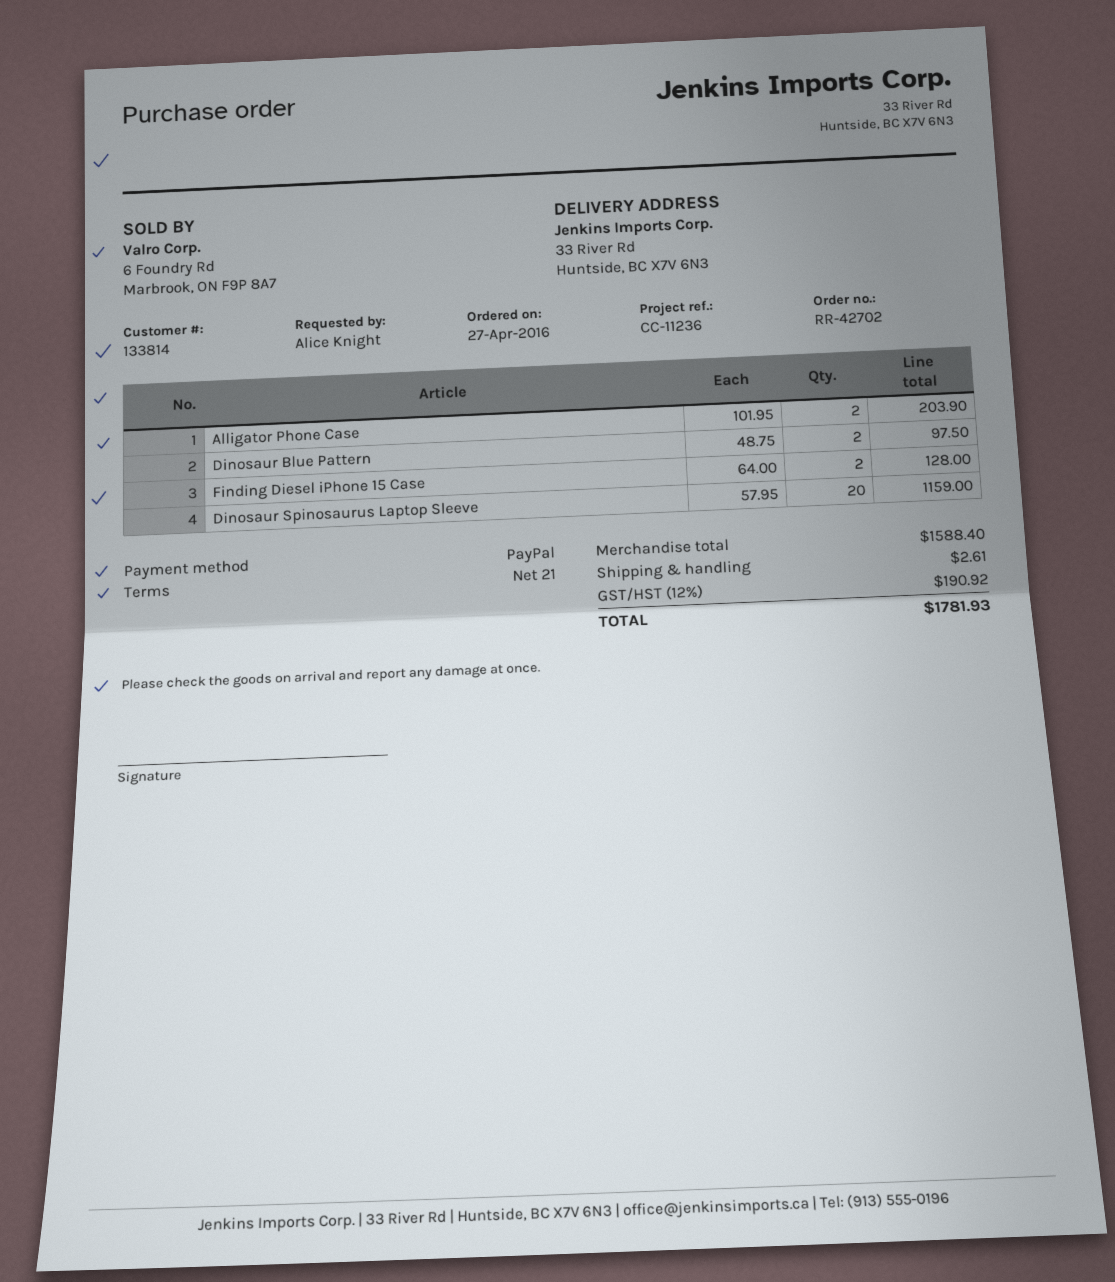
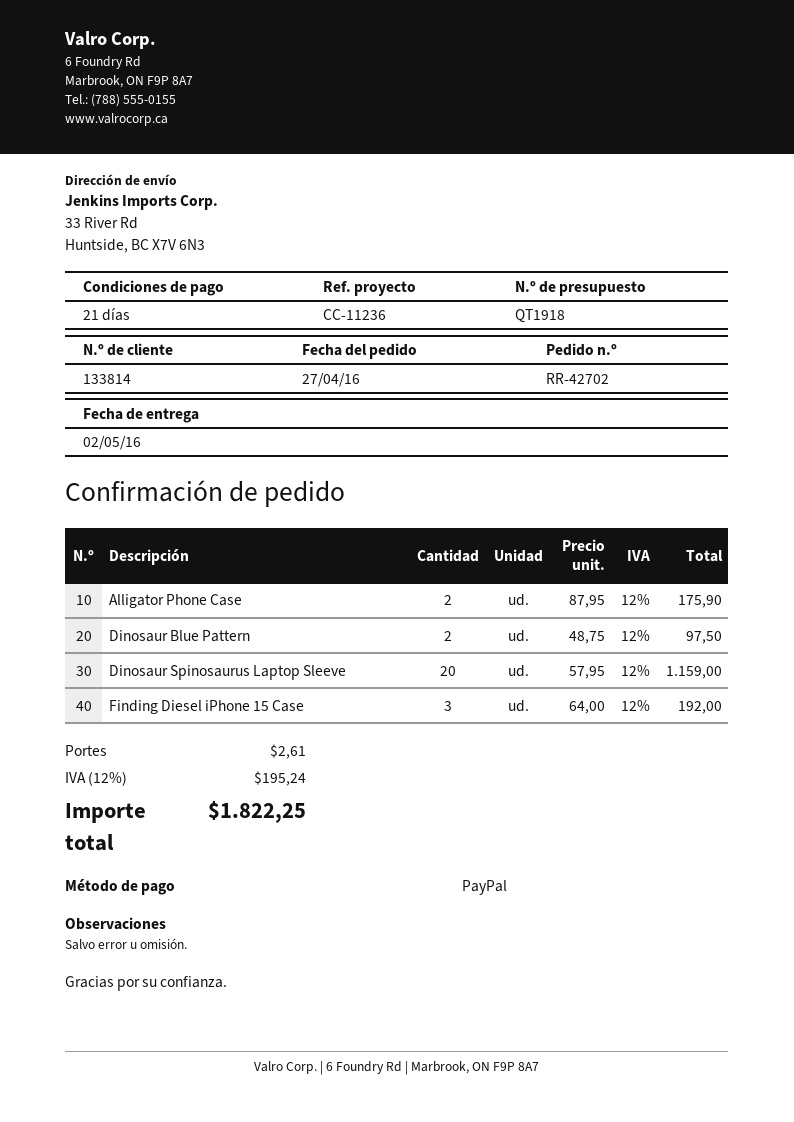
Alligator Phone Case: 2 x 101.95 = 203.90 -> 2 x 87.95 = 175.90
Finding Diesel iPhone 15 Case: 2 x 64.00 = 128.00 -> 3 x 64.00 = 192.00
tax: 12% = 190.92 -> 12% = 195.24
total: 1781.93 -> 1822.25

